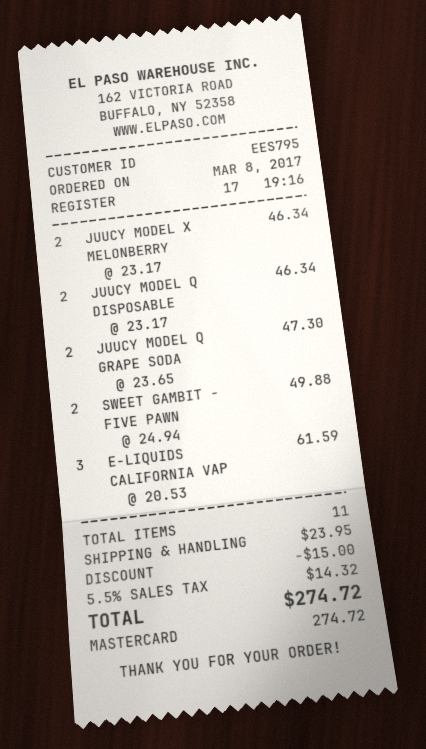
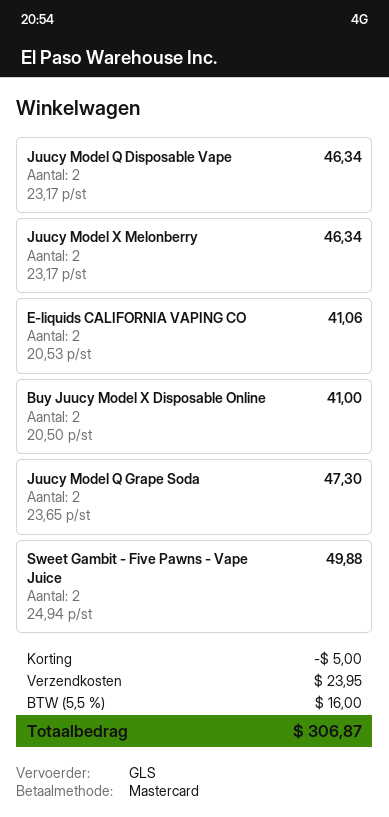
E-LIQUIDS CALIFORNIA VAP: 3 x 20.53 = 61.59 -> 2 x 20.53 = 41.06
Buy Juucy Model X Disposable Online: none -> 2 x 20.50 = 41.00
discount: 15.00 -> 5.00
tax: 5.5% = 14.32 -> 5.5% = 16.00
total: 274.72 -> 306.87

